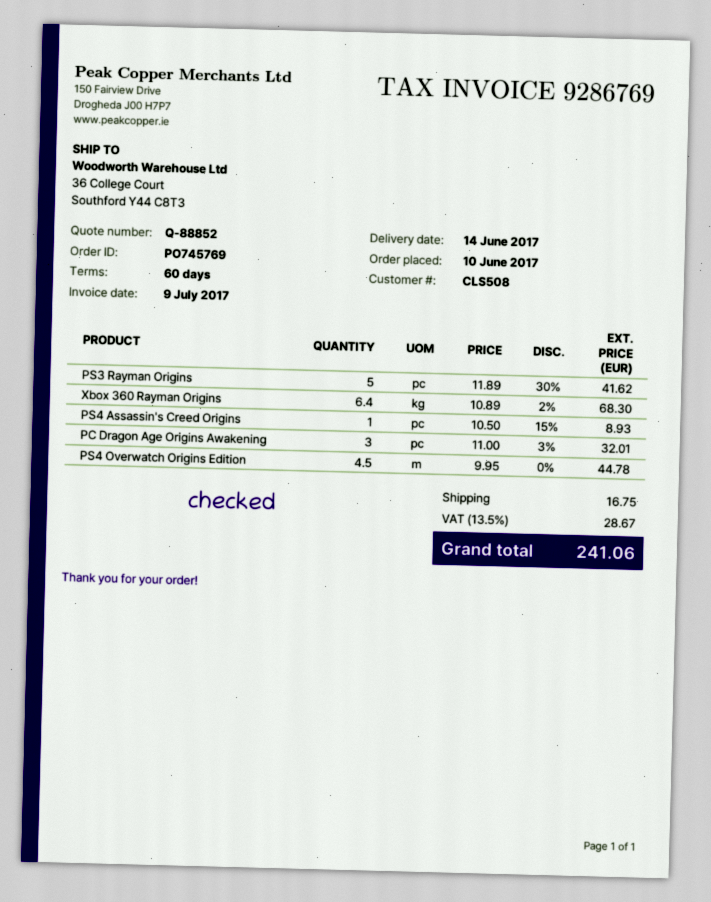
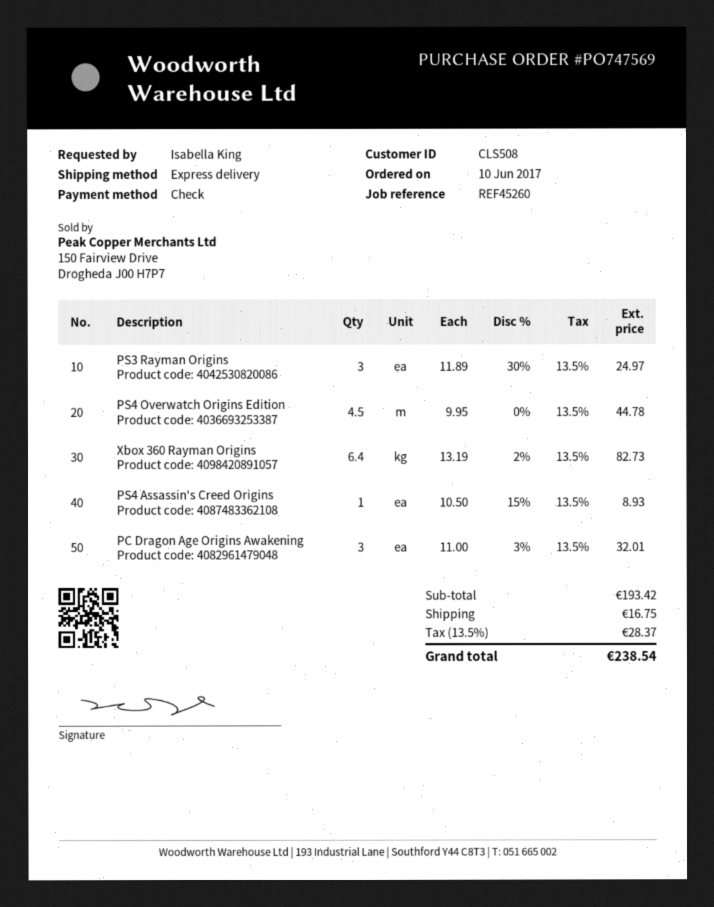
order number: PO745769 -> PO747569
PS3 Rayman Origins: 5 x 11.89 - 30% = 41.62 -> 3 x 11.89 - 30% = 24.97
Xbox 360 Rayman Origins: 6.4 x 10.89 - 2% = 68.30 -> 6.4 x 13.19 - 2% = 82.73
tax: 13.5% = 28.67 -> 13.5% = 28.37
total: 241.06 -> 238.54

